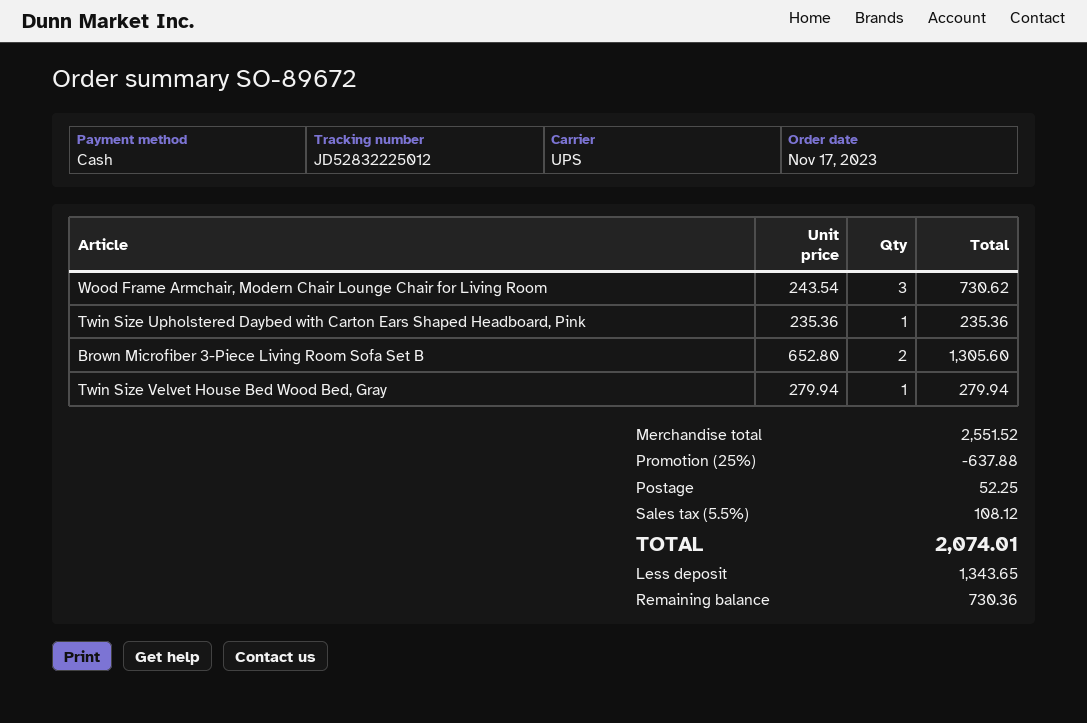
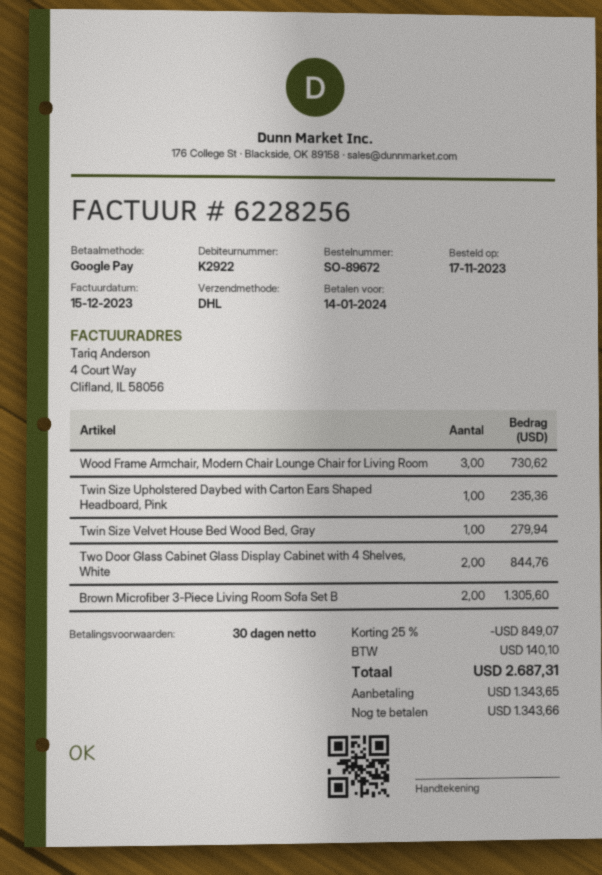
payment method: cash -> Google Pay
shipping method: UPS -> DHL
Two Door Glass Cabinet Glass Display Cabinet with 4 Shelves, White: none -> 2 for 844.76
discount: 25% = 637.88 -> 25% = 849.07
shipping: 52.25 -> none
tax: 108.12 -> 140.10
total: 2074.01 -> 2687.31
balance: 730.36 -> 1343.66

